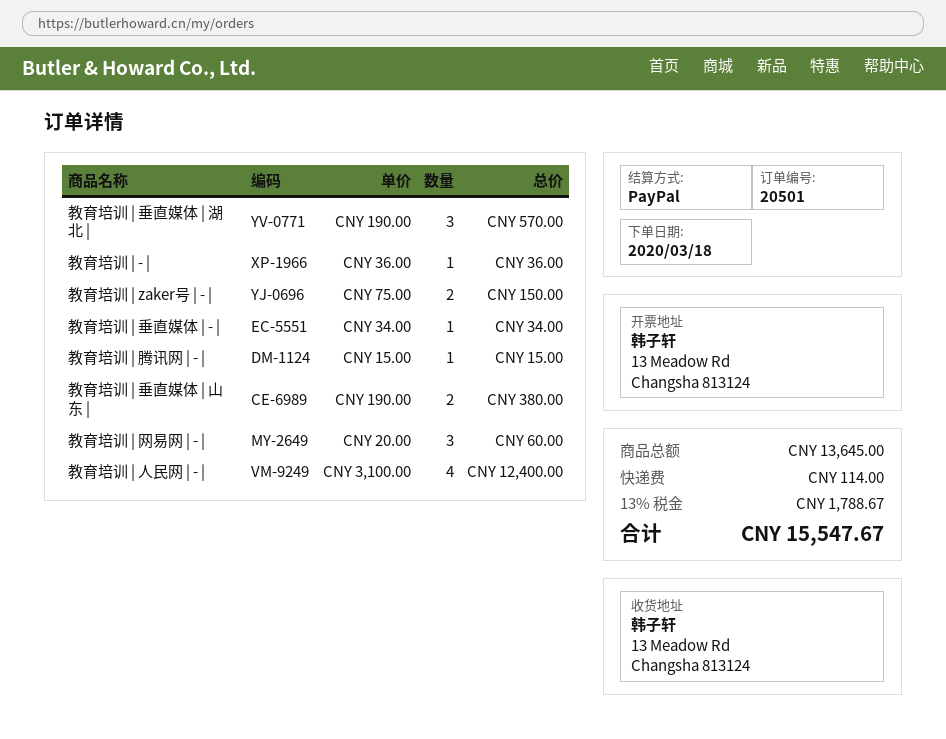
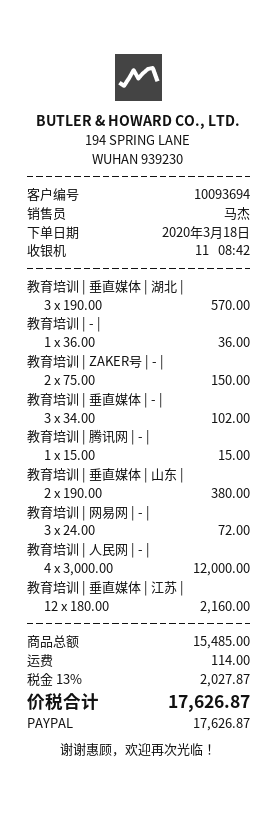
教育培训 | 垂直媒体 | - |: 1 x 34.00 = 34.00 -> 3 x 34.00 = 102.00
教育培训 | 网易网 | - |: 3 x 20.00 = 60.00 -> 3 x 24.00 = 72.00
教育培训 | 人民网 | - |: 4 x 3100.00 = 12400.00 -> 4 x 3000.00 = 12000.00
教育培训 | 垂直媒体 | 江苏 |: none -> 12 x 180.00 = 2160.00
subtotal: 13645.00 -> 15485.00
tax: 13% = 1788.67 -> 13% = 2027.87
total: 15547.67 -> 17626.87

